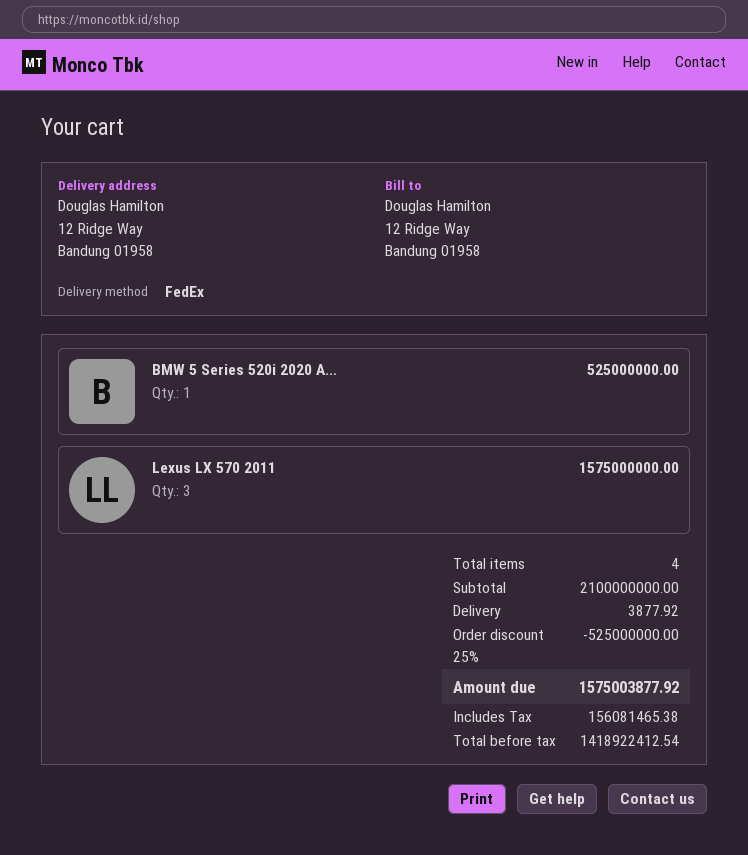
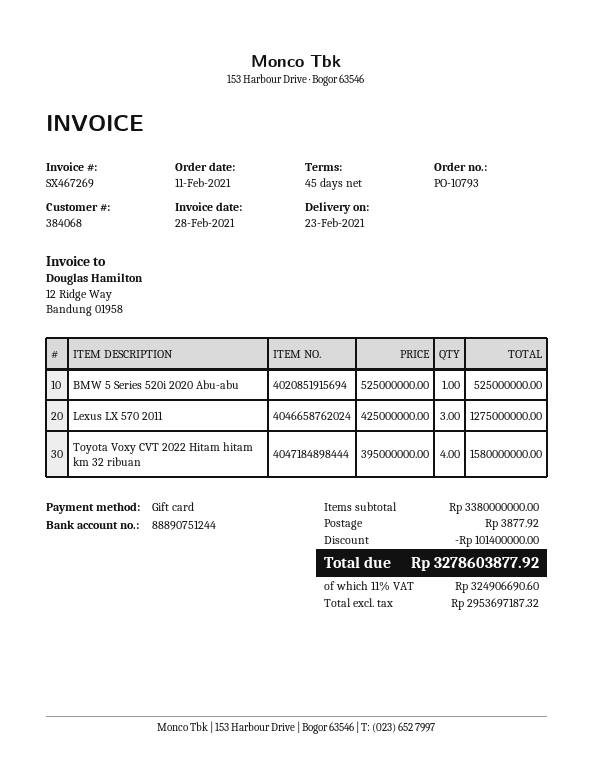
Lexus LX 570 2011: 3 for 1575000000.00 -> 3 for 1275000000.00
Toyota Voxy CVT 2022 Hitam hitam km 32 ribuan: none -> 4 for 1580000000.00
subtotal: 2100000000.00 -> 3380000000.00
discount: 525000000.00 -> 101400000.00
net: 1418922412.54 -> 2953697187.32
tax: 156081465.38 -> 324906690.60
total: 1575003877.92 -> 3278603877.92

